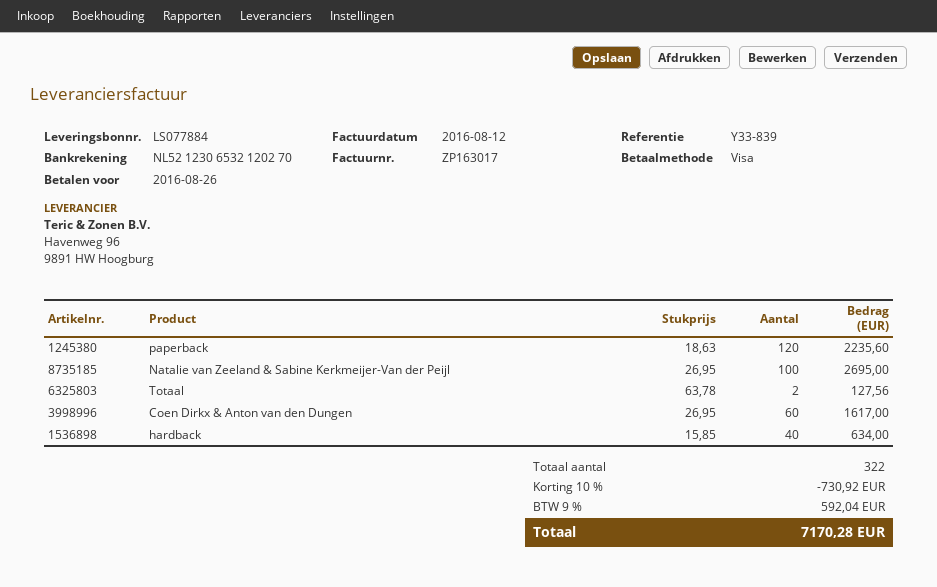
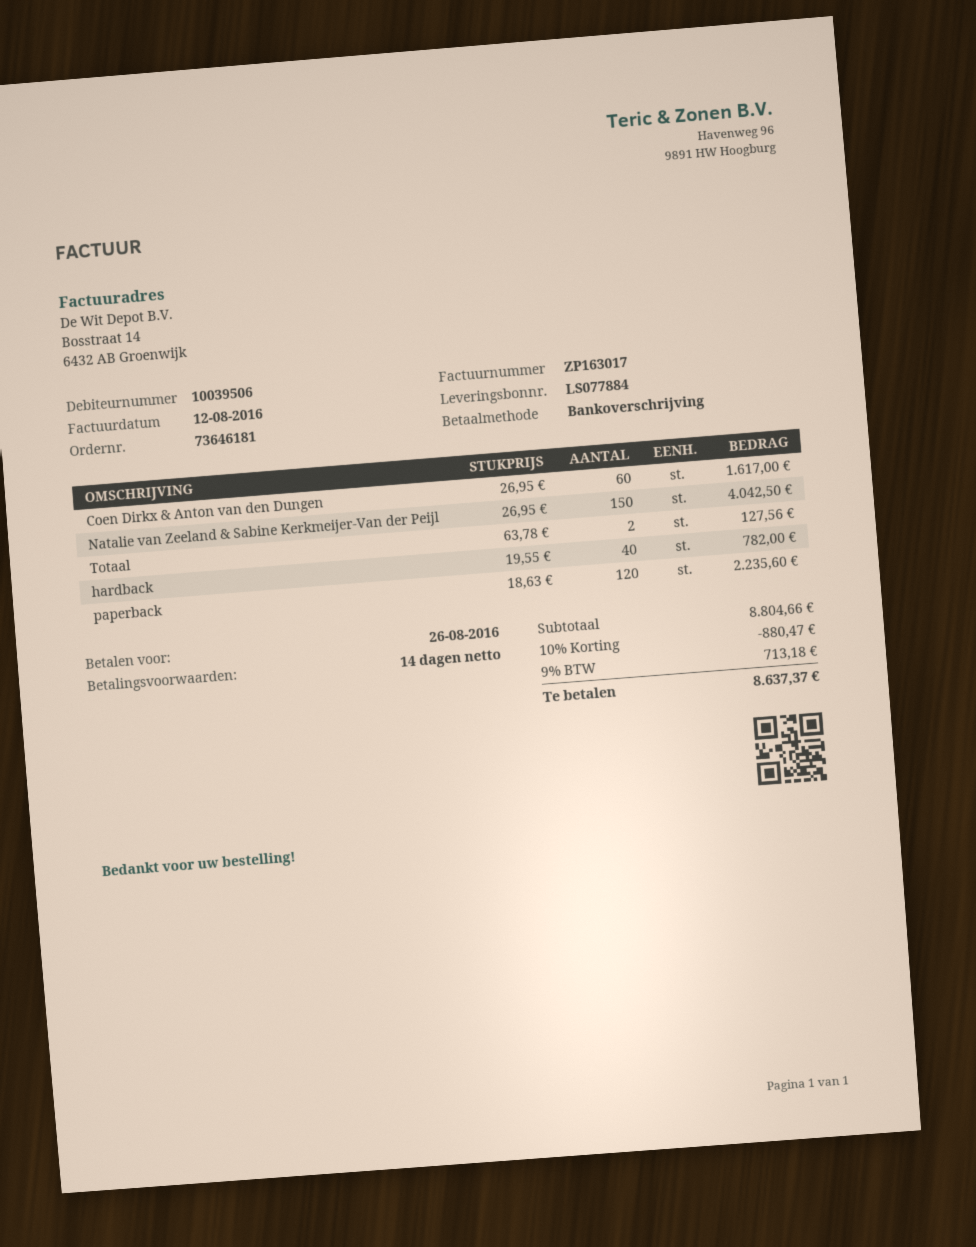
payment method: Visa -> bank transfer
Natalie van Zeeland & Sabine Kerkmeijer-Van der Peijl: 100 x 26.95 = 2695.00 -> 150 x 26.95 = 4042.50
hardback: 40 x 15.85 = 634.00 -> 40 x 19.55 = 782.00
discount: 10% = 730.92 -> 10% = 880.47
tax: 9% = 592.04 -> 9% = 713.18
total: 7170.28 -> 8637.37

